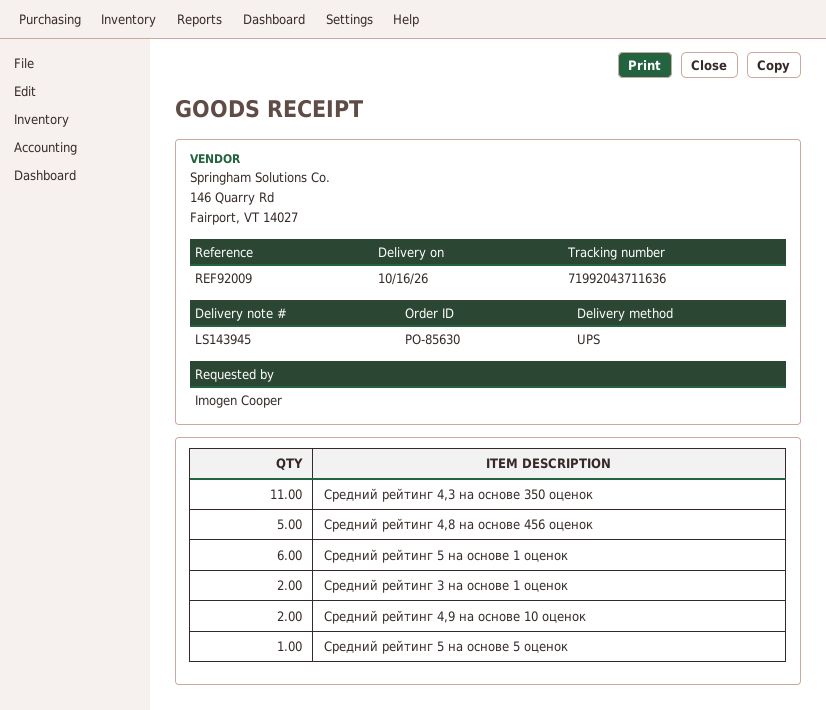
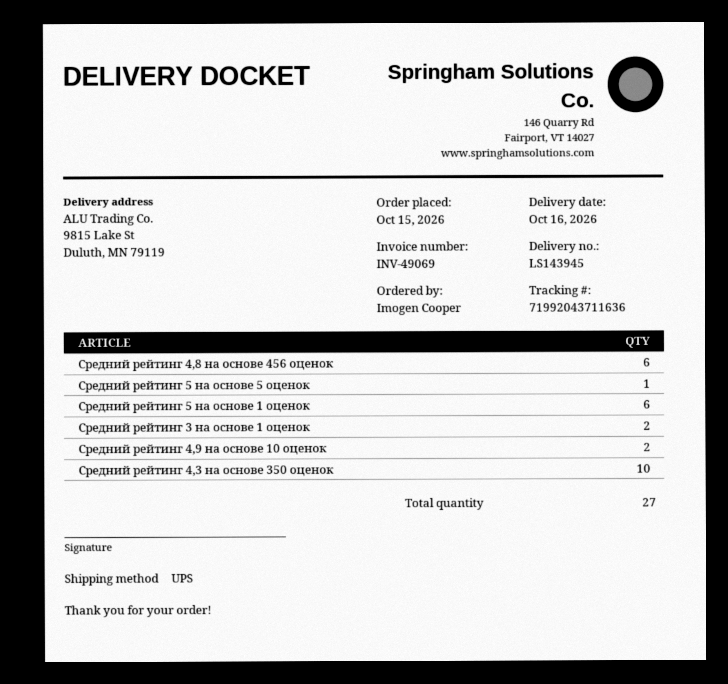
Средний рейтинг 4,3 на основе 350 оценок: 11 -> 10
Средний рейтинг 4,8 на основе 456 оценок: 5 -> 6

